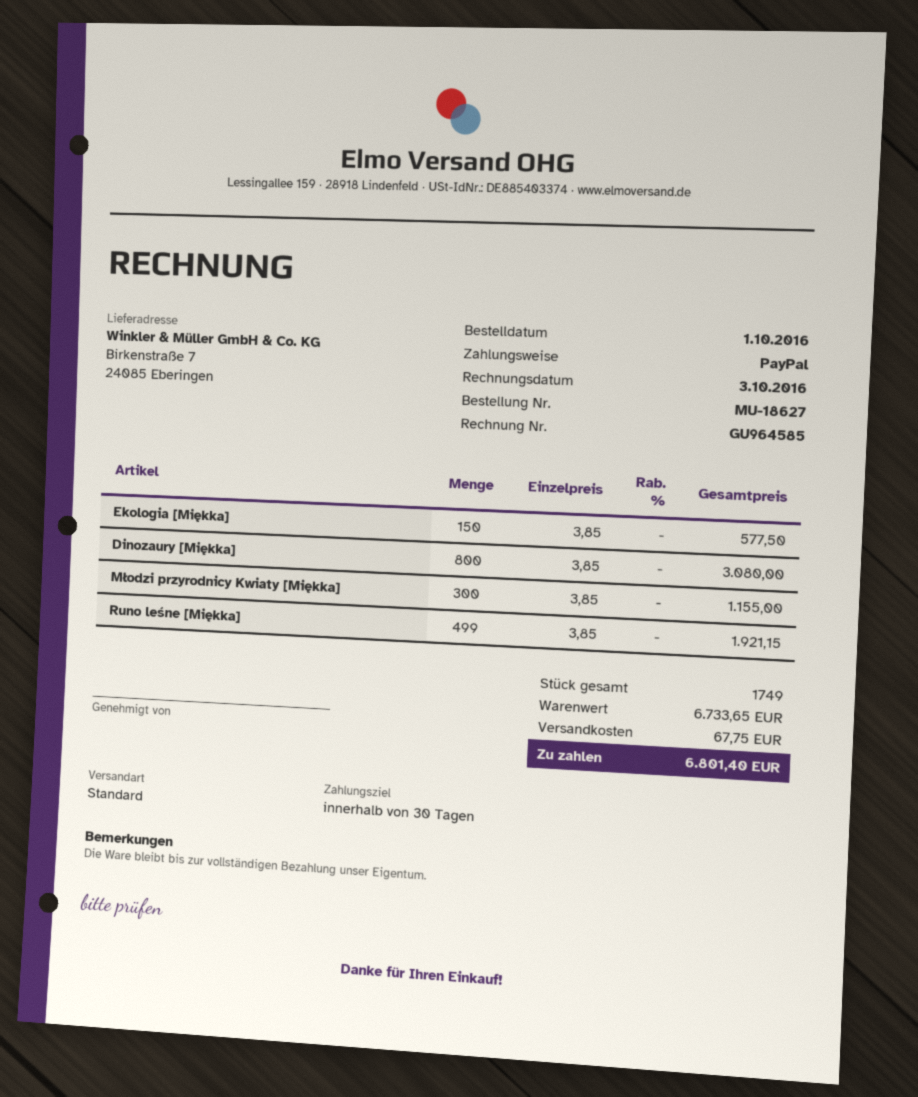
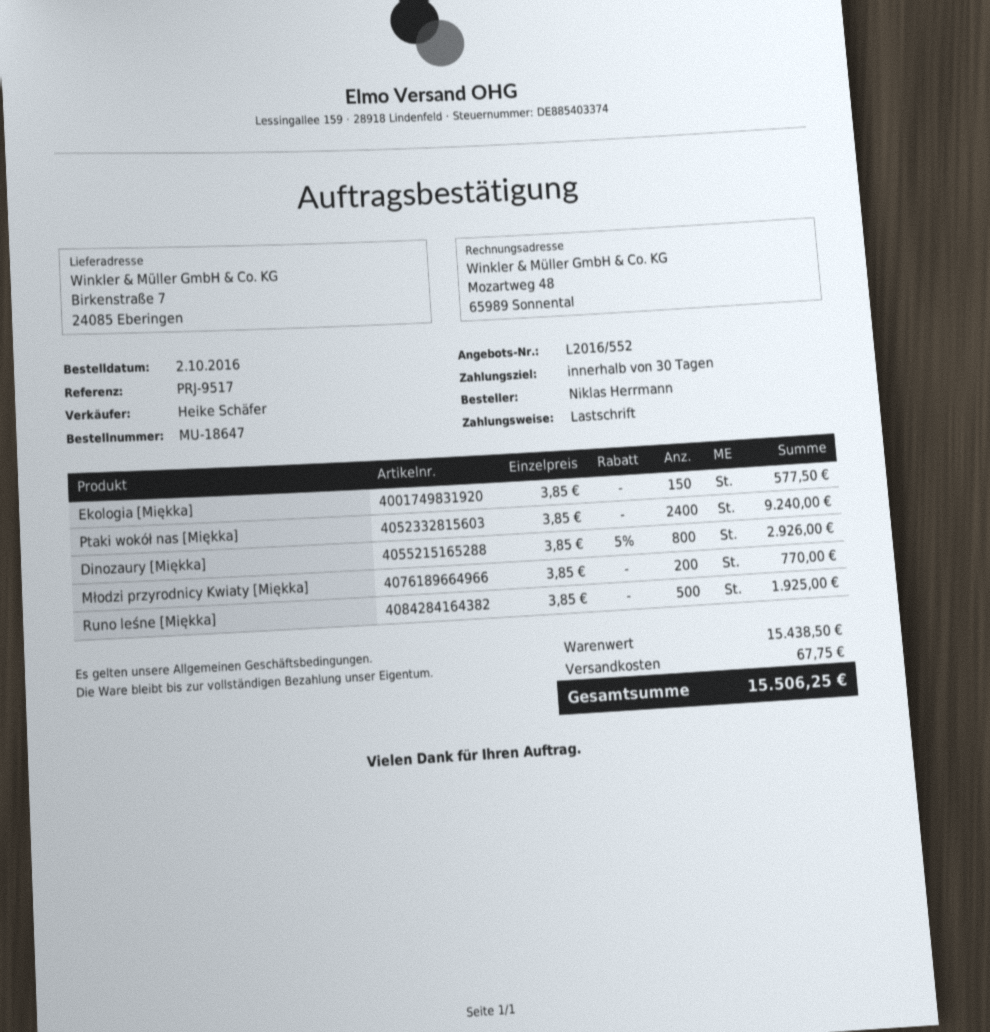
order number: MU-18627 -> MU-18647
order date: 2016-10-01 -> 2016-10-02
payment method: PayPal -> direct debit
Dinozaury [Miękka]: 800 x 3.85 = 3080.00 -> 800 x 3.85 - 5% = 2926.00
Młodzi przyrodnicy Kwiaty [Miękka]: 300 x 3.85 = 1155.00 -> 200 x 3.85 = 770.00
Runo leśne [Miękka]: 499 x 3.85 = 1921.15 -> 500 x 3.85 = 1925.00
Ptaki wokół nas [Miękka]: none -> 2400 x 3.85 = 9240.00
subtotal: 6733.65 -> 15438.50
total: 6801.40 -> 15506.25

